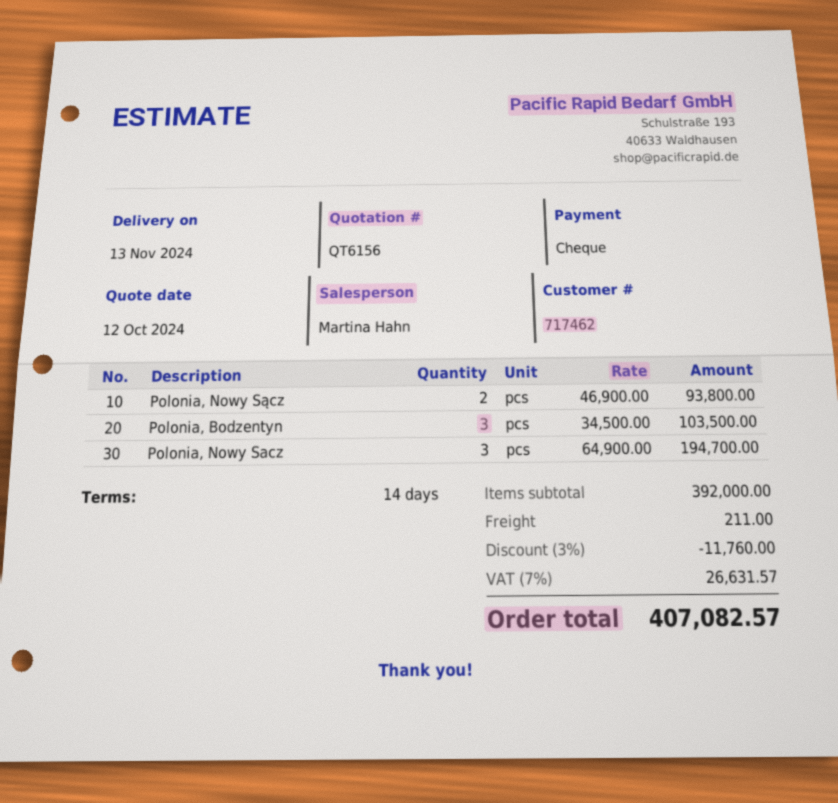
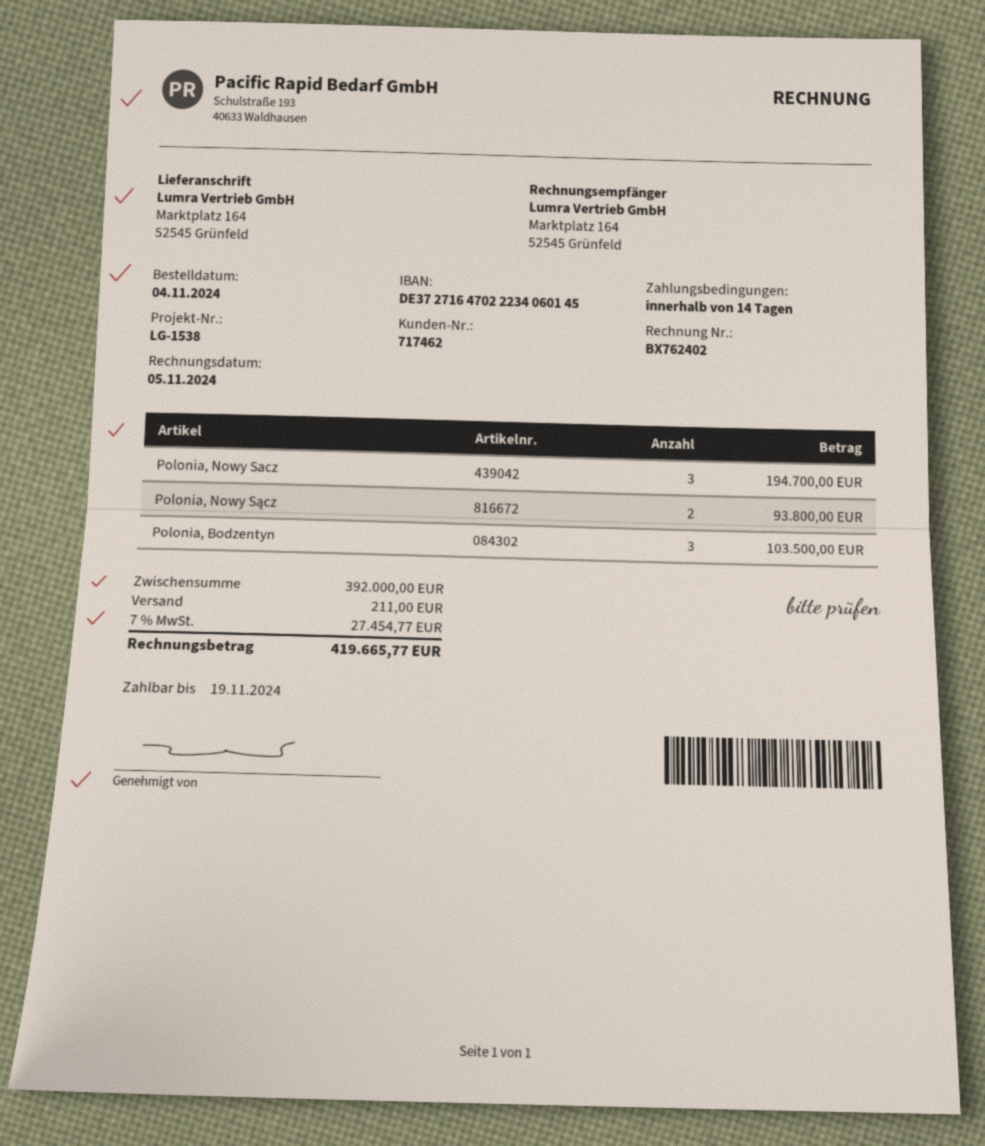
discount: 3% = 11760.00 -> none
tax: 7% = 26631.57 -> 7% = 27454.77
total: 407082.57 -> 419665.77

